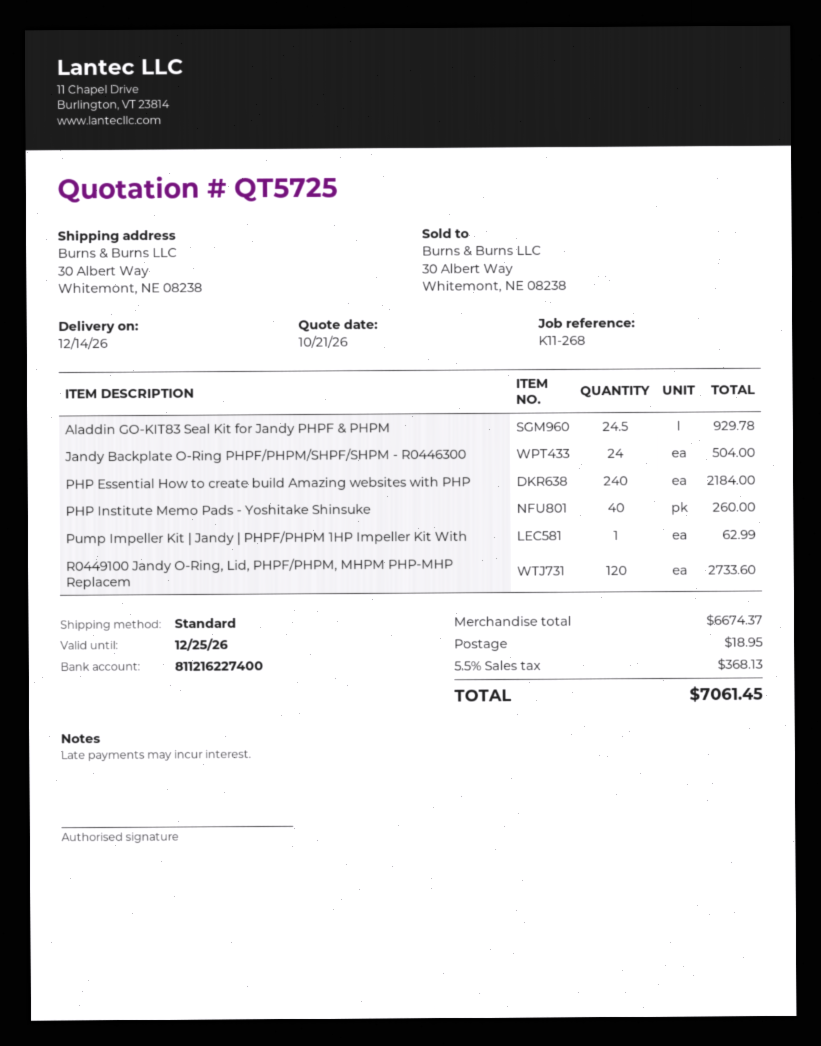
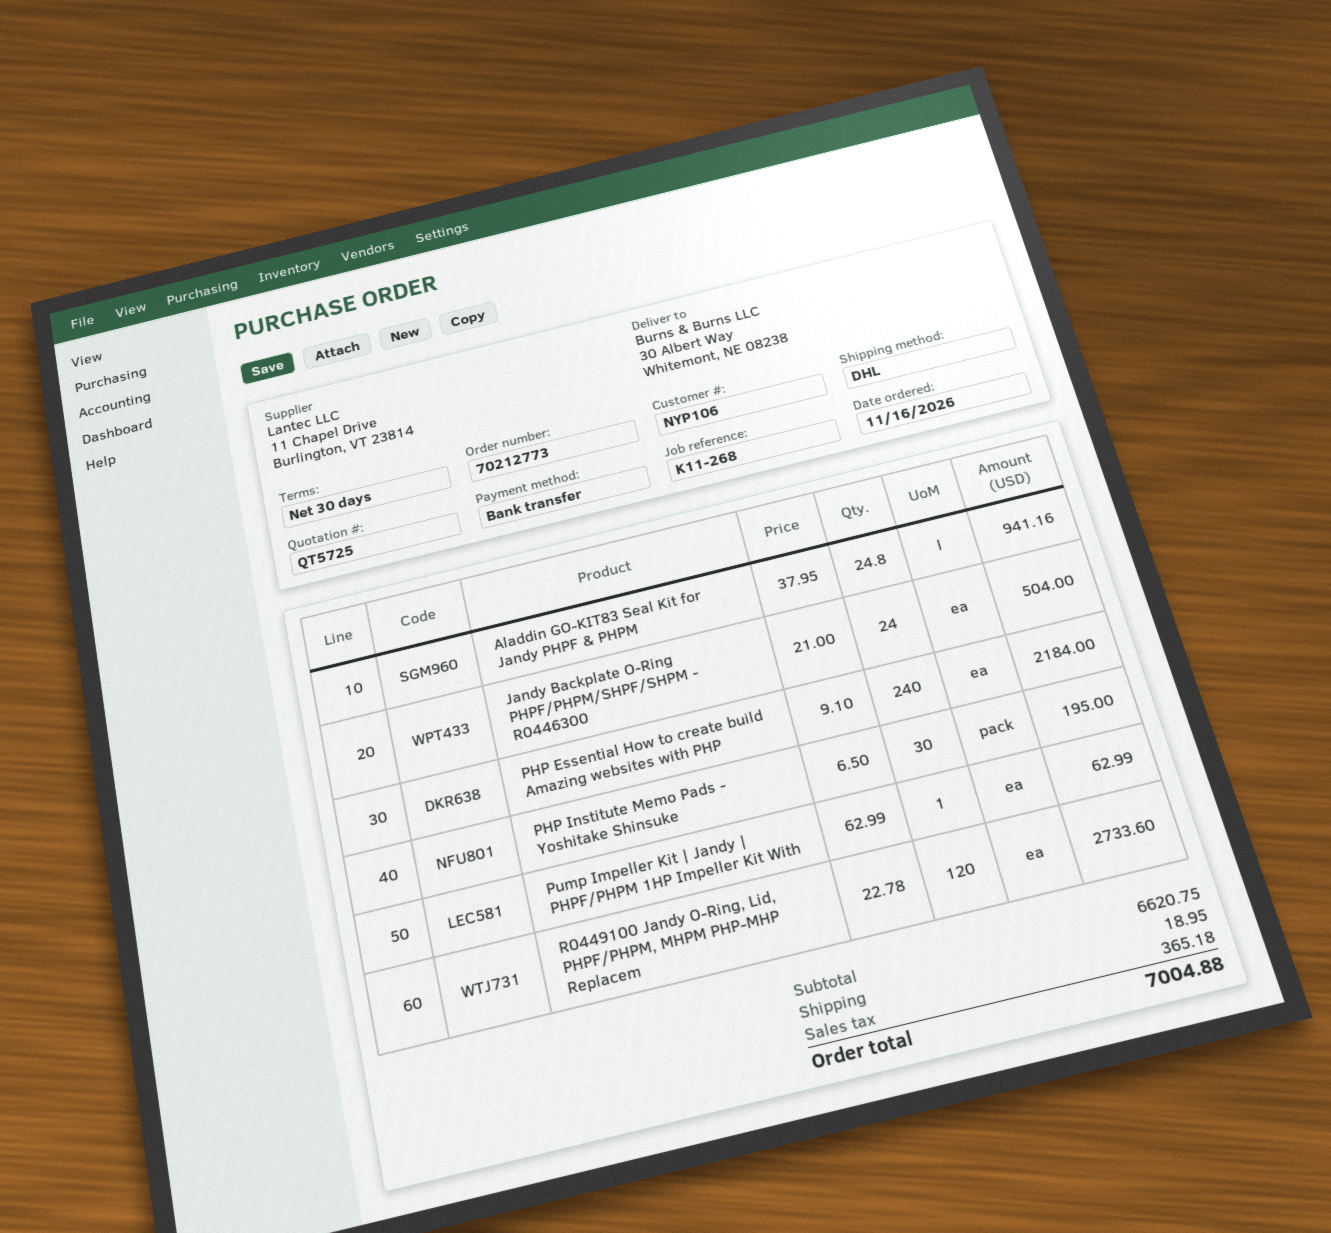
shipping method: standard -> DHL
Aladdin GO-KIT83 Seal Kit for Jandy PHPF & PHPM: 24.5 for 929.78 -> 24.8 for 941.16
PHP Institute Memo Pads - Yoshitake Shinsuke: 40 for 260.00 -> 30 for 195.00
subtotal: 6674.37 -> 6620.75
tax: 368.13 -> 365.18
total: 7061.45 -> 7004.88

